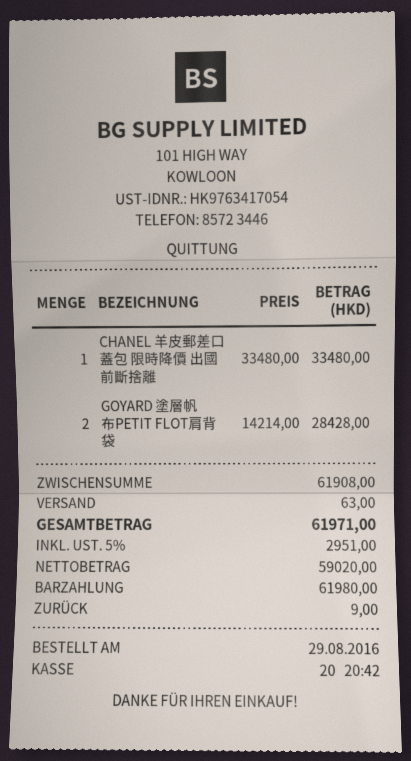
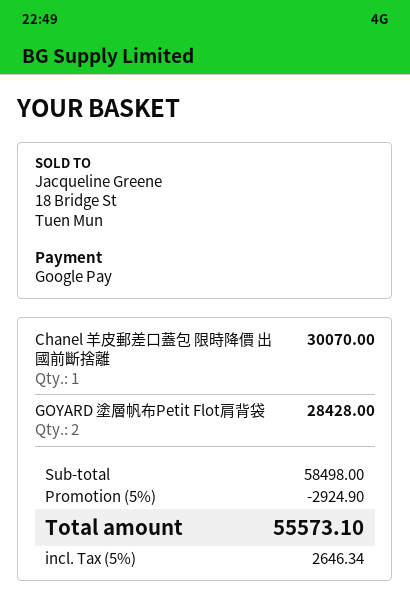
payment method: cash -> Google Pay
CHANEL 羊皮郵差口蓋包 限時降價 出國前斷捨離: 1 for 33480.00 -> 1 for 30070.00
subtotal: 61908.00 -> 58498.00
discount: none -> 5% = 2924.90
shipping: 63.00 -> none
tax: 5% = 2951.00 -> 5% = 2646.34
total: 61971.00 -> 55573.10

